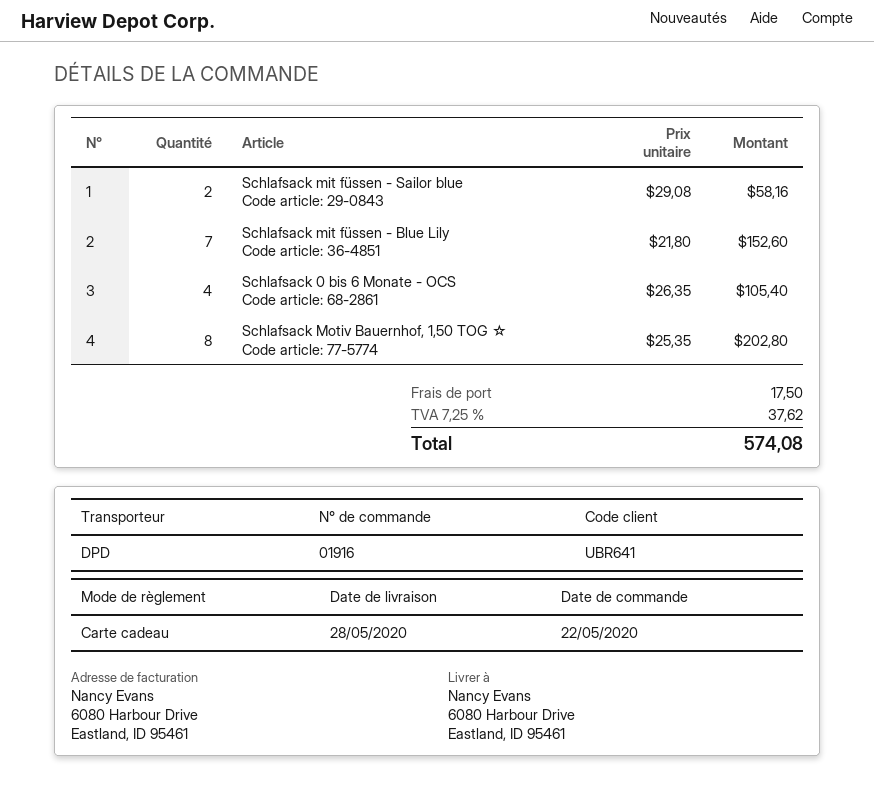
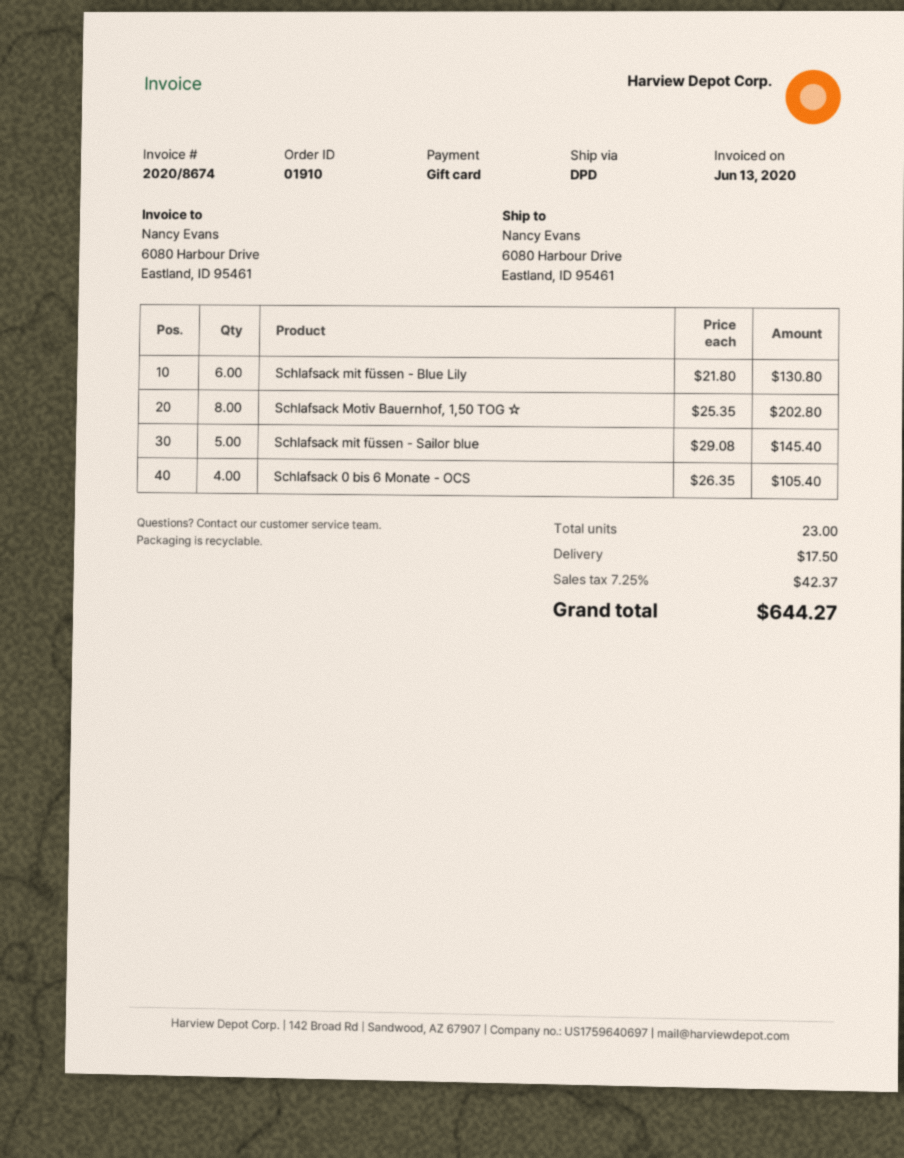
order number: 01916 -> 01910
Schlafsack mit füssen - Sailor blue: 2 x 29.08 = 58.16 -> 5 x 29.08 = 145.40
Schlafsack mit füssen - Blue Lily: 7 x 21.80 = 152.60 -> 6 x 21.80 = 130.80
tax: 7.25% = 37.62 -> 7.25% = 42.37
total: 574.08 -> 644.27

